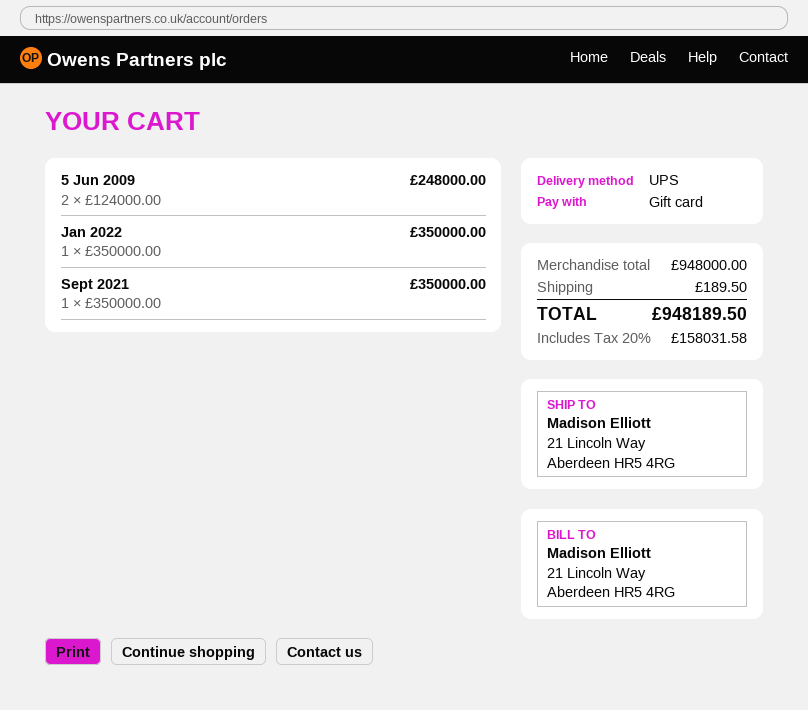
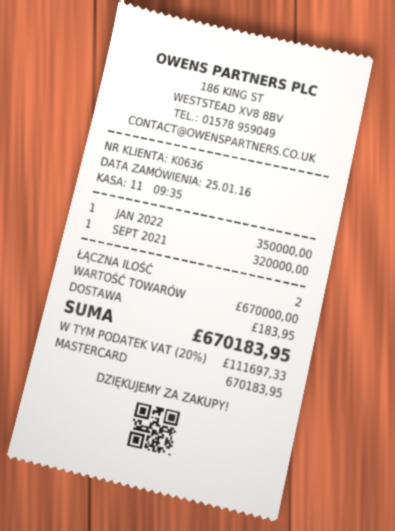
payment method: gift card -> Mastercard
5 Jun 2009: 2 x 124000.00 = 248000.00 -> none
Sept 2021: 1 x 350000.00 = 350000.00 -> 1 x 320000.00 = 320000.00
subtotal: 948000.00 -> 670000.00
shipping: 189.50 -> 183.95
tax: 20% = 158031.58 -> 20% = 111697.33
total: 948189.50 -> 670183.95

